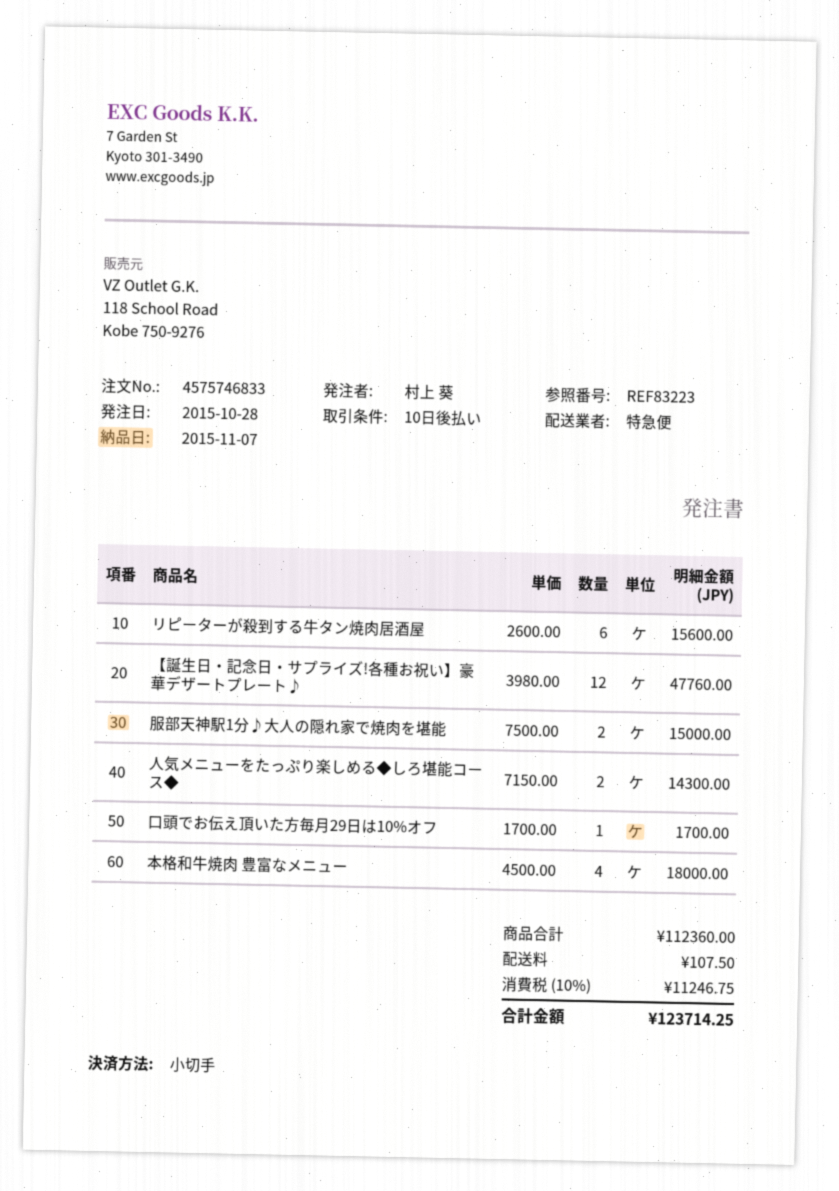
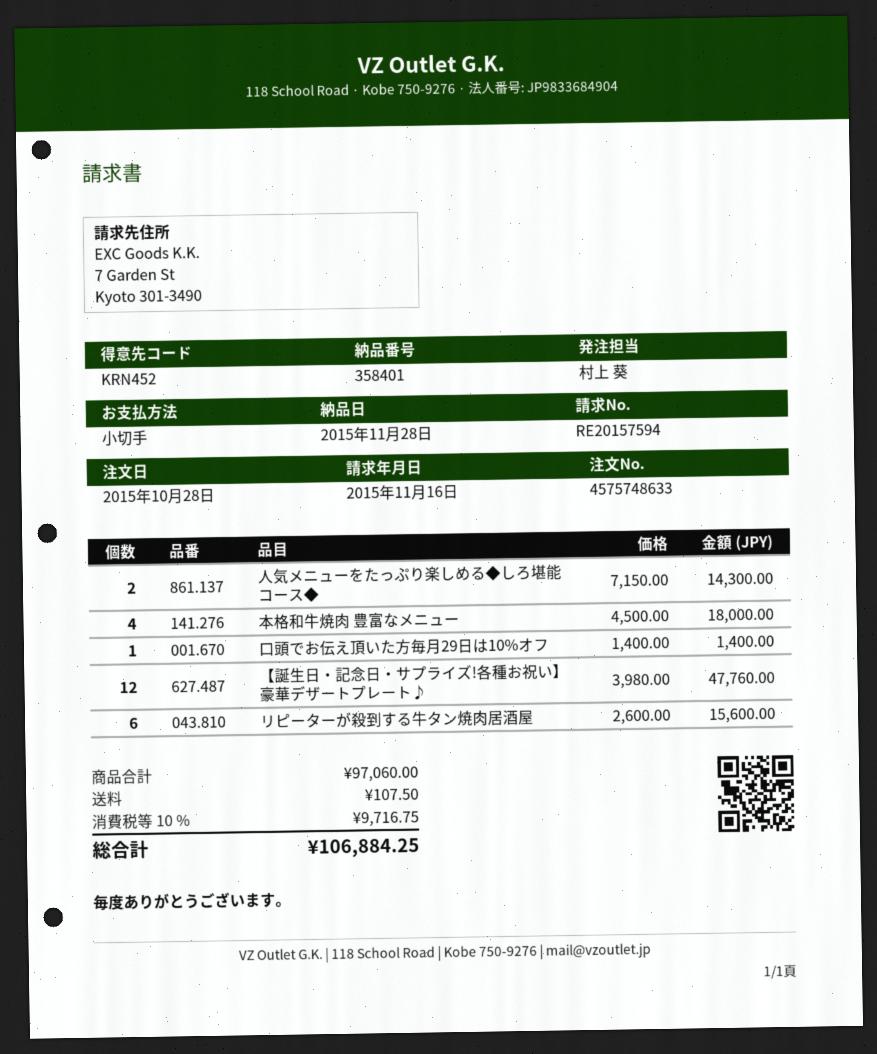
order number: 4575746833 -> 4575748633
delivery date: 2015-11-07 -> 2015-11-28
服部天神駅1分♪大人の隠れ家で焼肉を堪能: 2 x 7500.00 = 15000.00 -> none
口頭でお伝え頂いた方毎月29日は10%オフ: 1 x 1700.00 = 1700.00 -> 1 x 1400.00 = 1400.00
subtotal: 112360.00 -> 97060.00
tax: 10% = 11246.75 -> 10% = 9716.75
total: 123714.25 -> 106884.25

